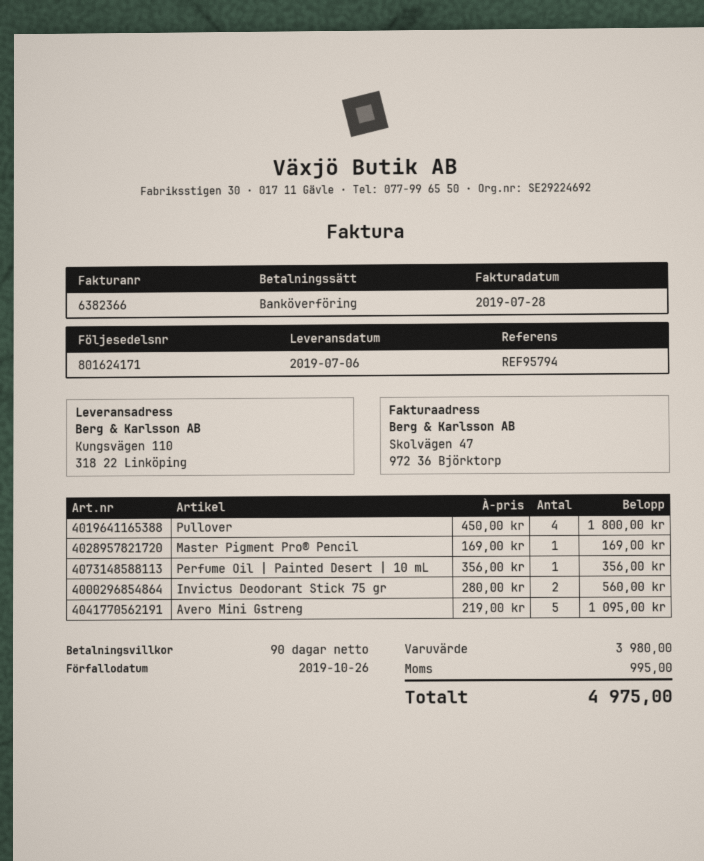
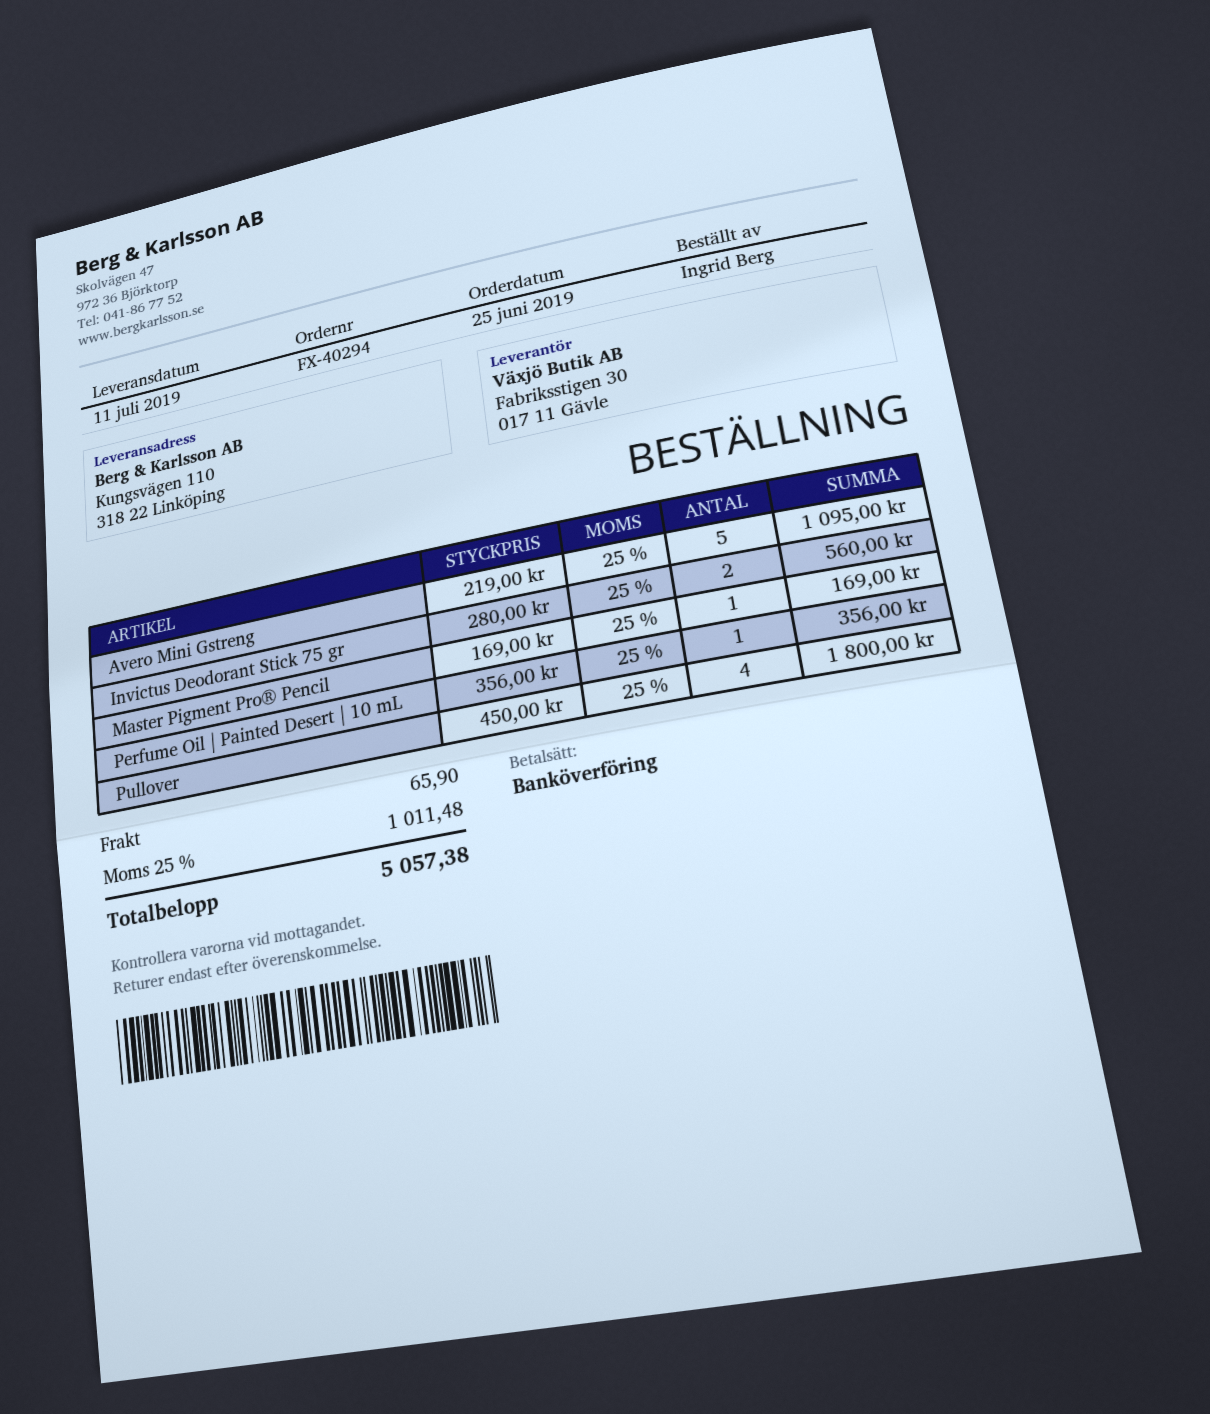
delivery date: 2019-07-06 -> 2019-07-11
shipping: none -> 65.90
tax: 995.00 -> 1011.48
total: 4975.00 -> 5057.38

